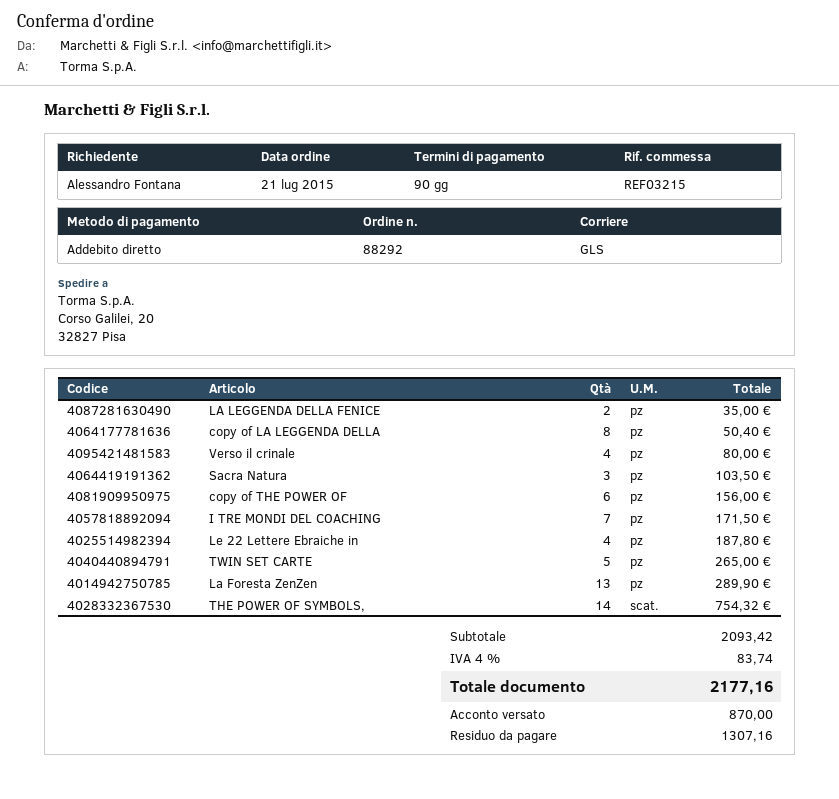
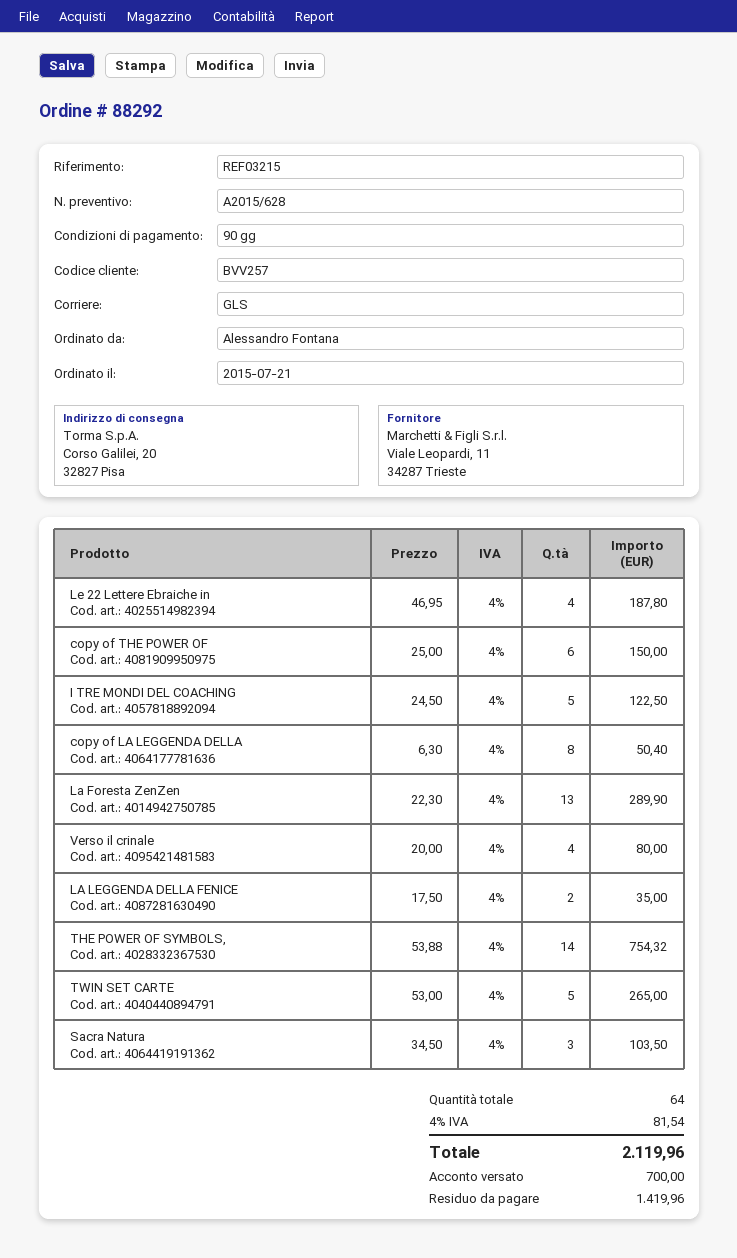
copy of THE POWER OF: 6 for 156.00 -> 6 for 150.00
I TRE MONDI DEL COACHING: 7 for 171.50 -> 5 for 122.50
tax: 4% = 83.74 -> 4% = 81.54
total: 2177.16 -> 2119.96
deposit: 870.00 -> 700.00
balance: 1307.16 -> 1419.96

